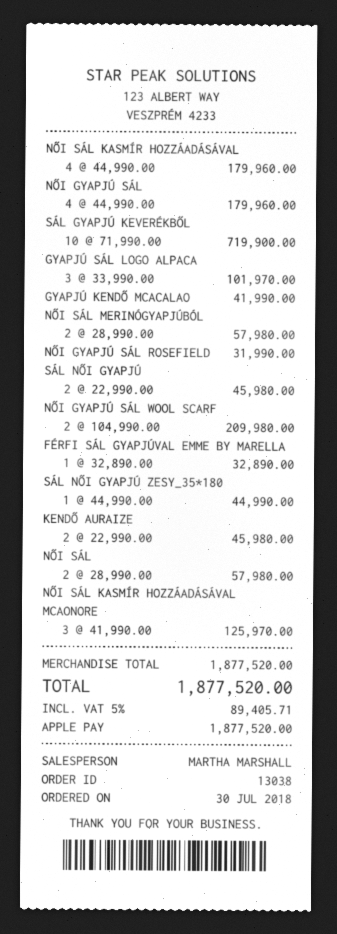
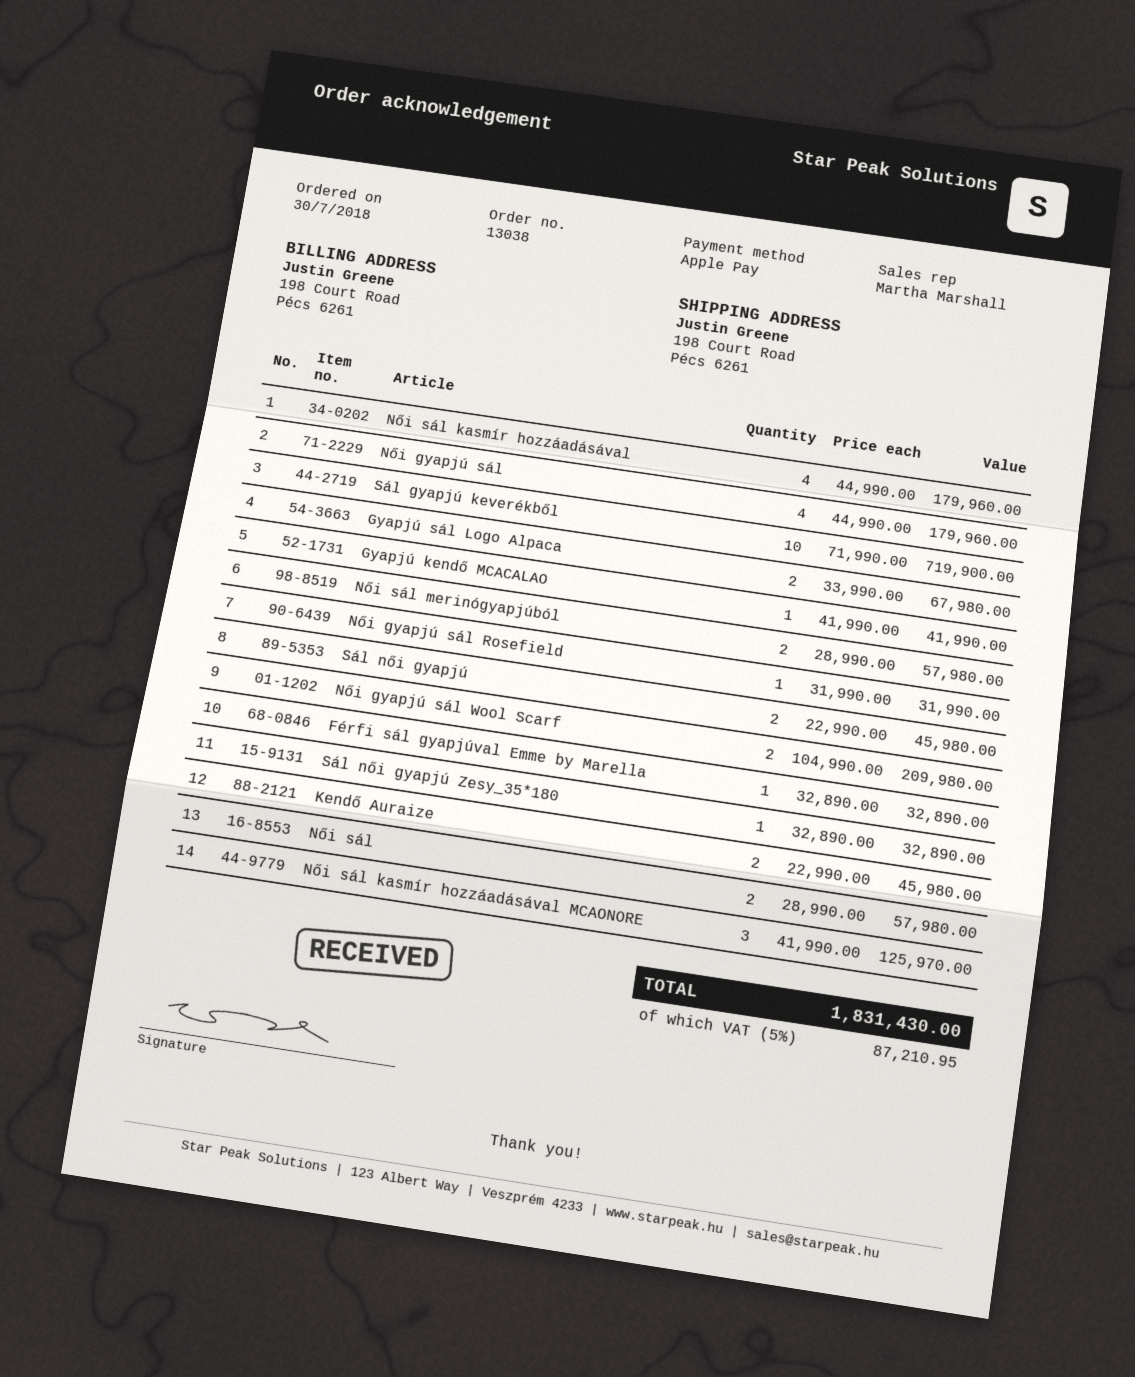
GYAPJÚ SÁL LOGO ALPACA: 3 x 33990.00 = 101970.00 -> 2 x 33990.00 = 67980.00
SÁL NŐI GYAPJÚ ZESY_35*180: 1 x 44990.00 = 44990.00 -> 1 x 32890.00 = 32890.00
tax: 5% = 89405.71 -> 5% = 87210.95
total: 1877520.00 -> 1831430.00

